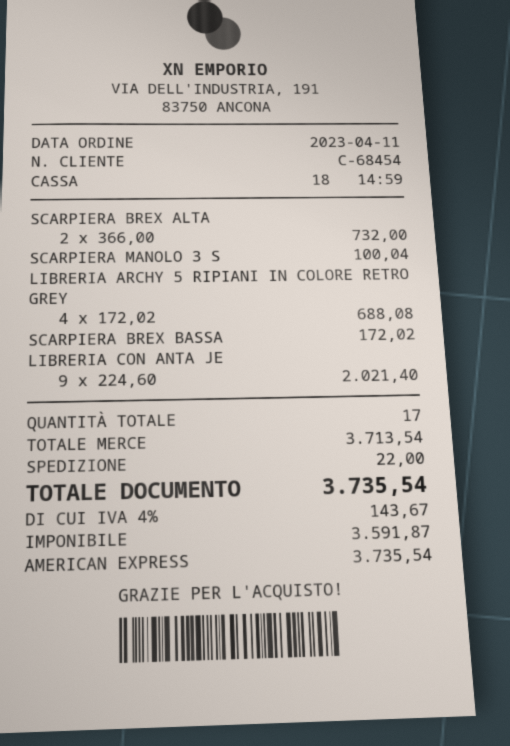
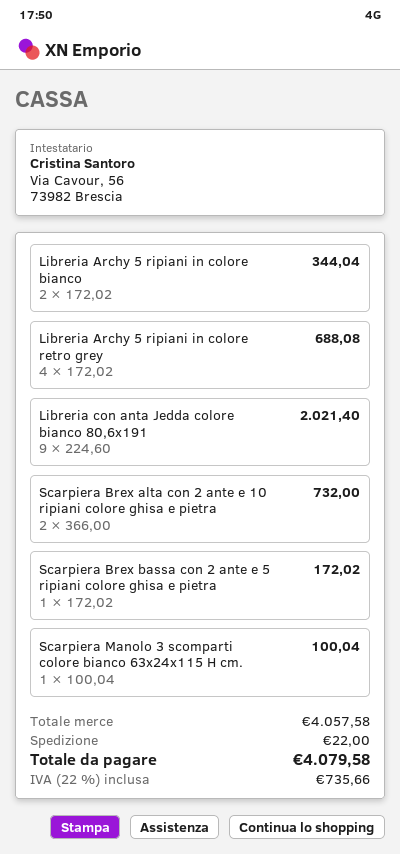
Libreria Archy 5 ripiani in colore bianco: none -> 2 x 172.02 = 344.04
subtotal: 3713.54 -> 4057.58
tax: 4% = 143.67 -> 22% = 735.66
total: 3735.54 -> 4079.58

